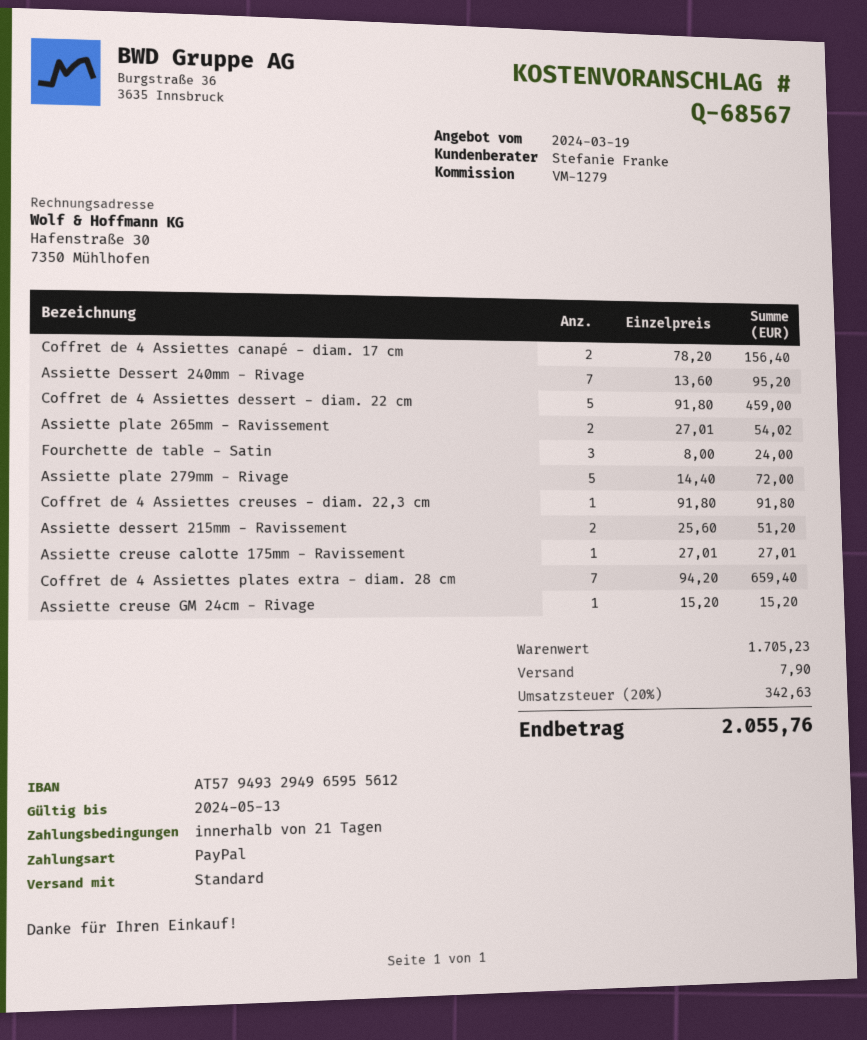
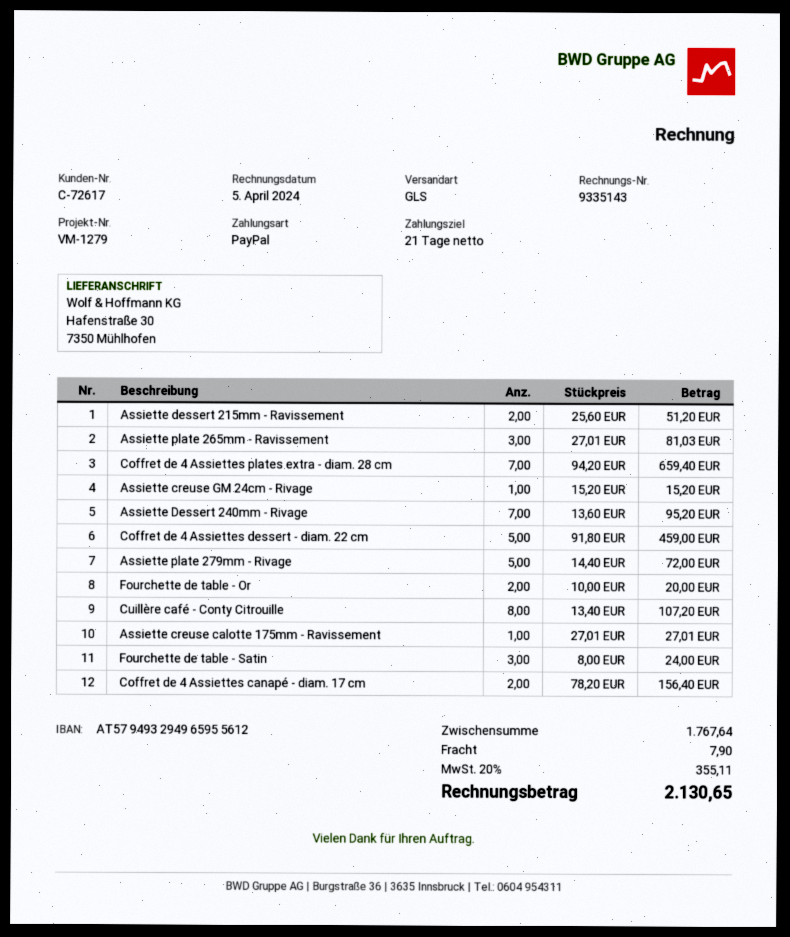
shipping method: standard -> GLS
Assiette plate 265mm - Ravissement: 2 x 27.01 = 54.02 -> 3 x 27.01 = 81.03
Coffret de 4 Assiettes creuses - diam. 22,3 cm: 1 x 91.80 = 91.80 -> none
Fourchette de table - Or: none -> 2 x 10.00 = 20.00
Cuillère café - Conty Citrouille: none -> 8 x 13.40 = 107.20
subtotal: 1705.23 -> 1767.64
tax: 20% = 342.63 -> 20% = 355.11
total: 2055.76 -> 2130.65

